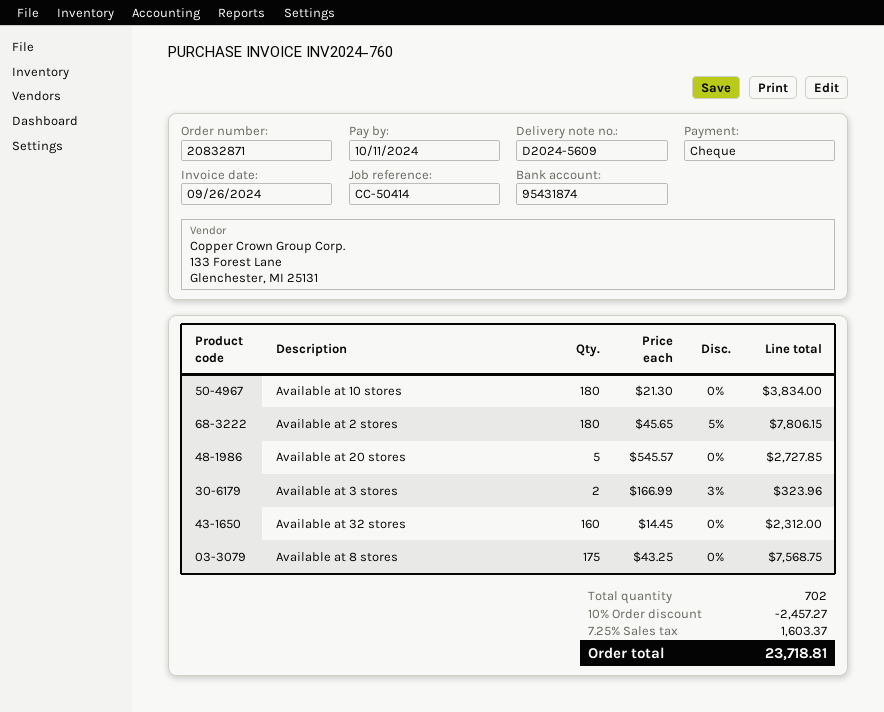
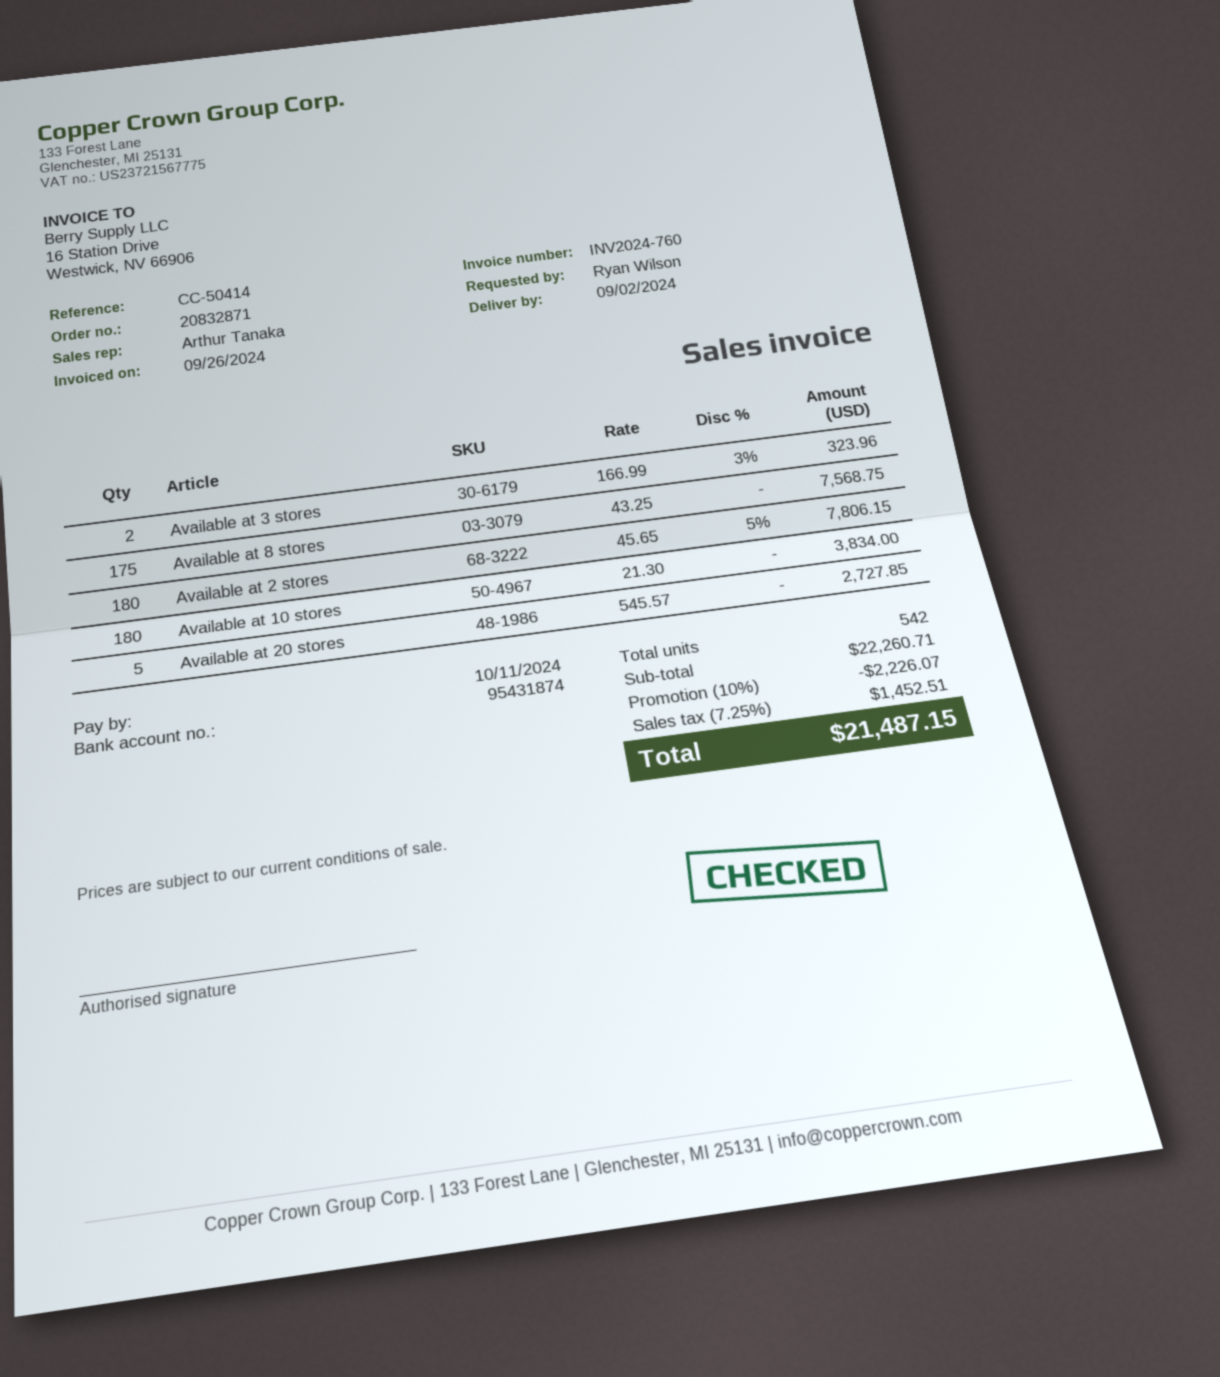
Available at 32 stores: 160 x 14.45 = 2312.00 -> none
total quantity: 702 -> 542
discount: 10% = 2457.27 -> 10% = 2226.07
tax: 7.25% = 1603.37 -> 7.25% = 1452.51
total: 23718.81 -> 21487.15

